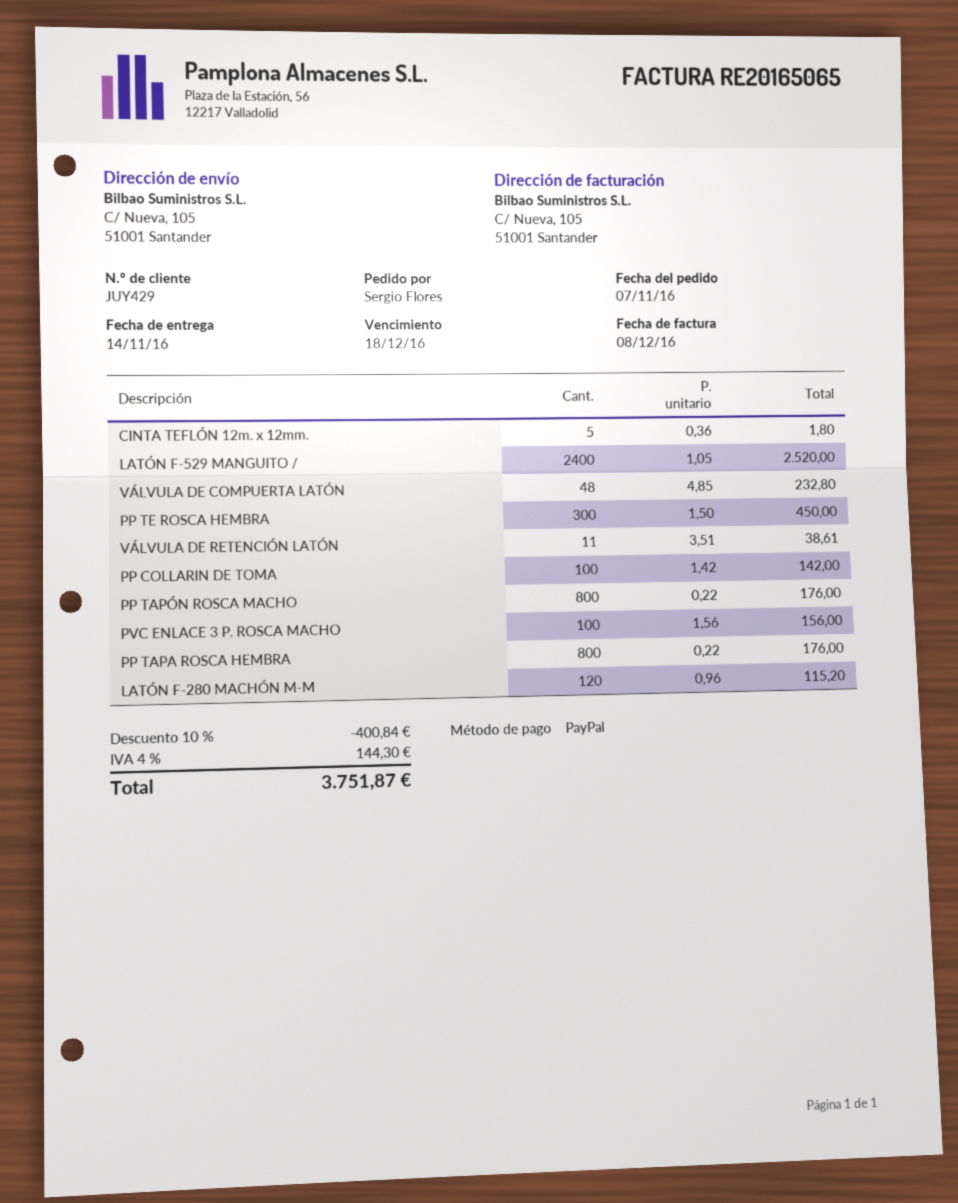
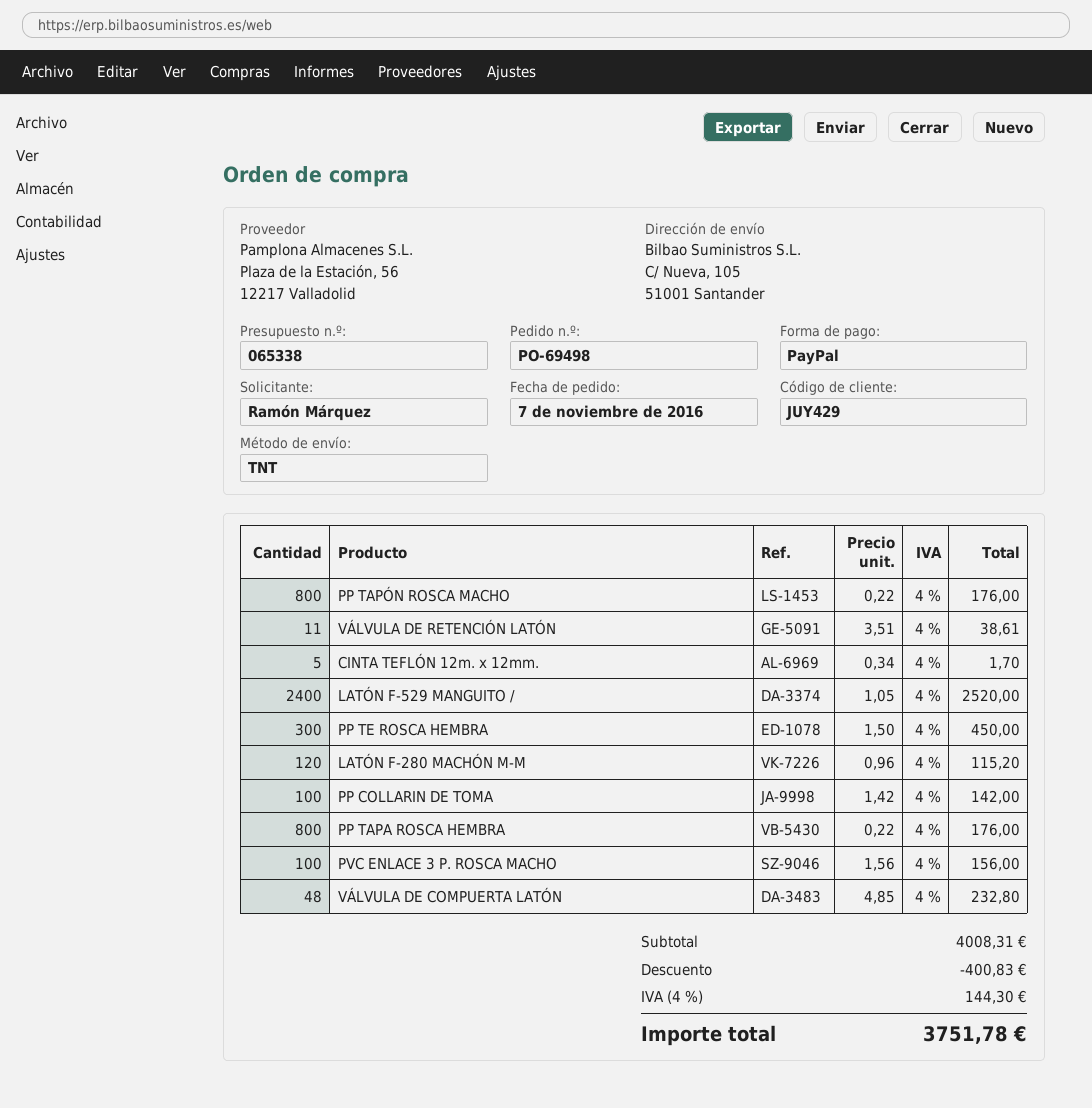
ordered by: Sergio Flores -> Ramón Márquez
CINTA TEFLÓN 12m. x 12mm.: 5 x 0.36 = 1.80 -> 5 x 0.34 = 1.70
discount: 400.84 -> 400.83
total: 3751.87 -> 3751.78

